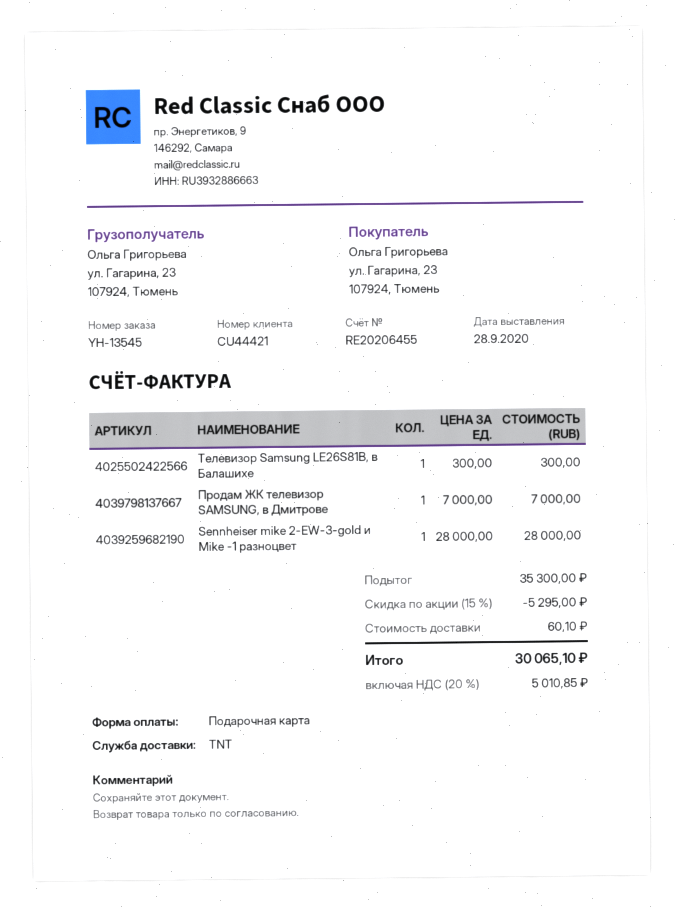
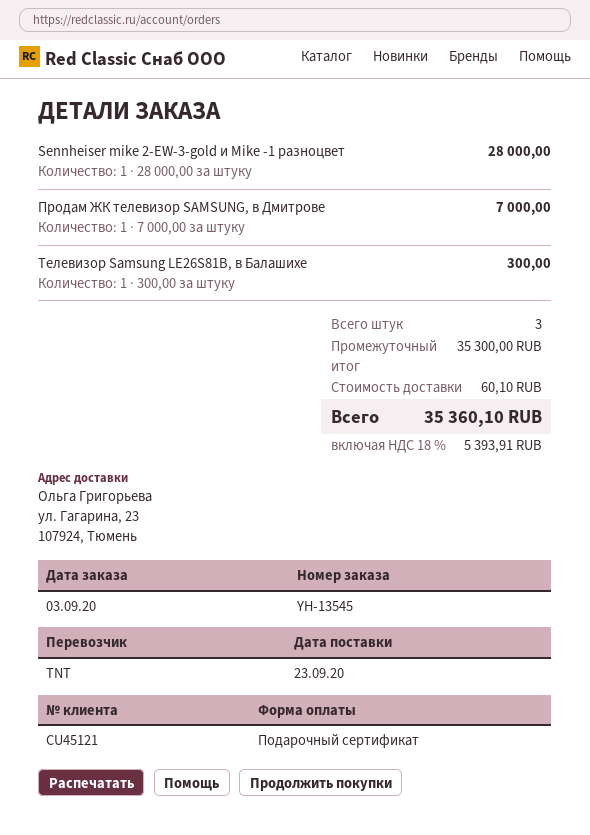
customer number: CU44421 -> CU45121
discount: 15% = 5295.00 -> none
tax: 20% = 5010.85 -> 18% = 5393.91
total: 30065.10 -> 35360.10

